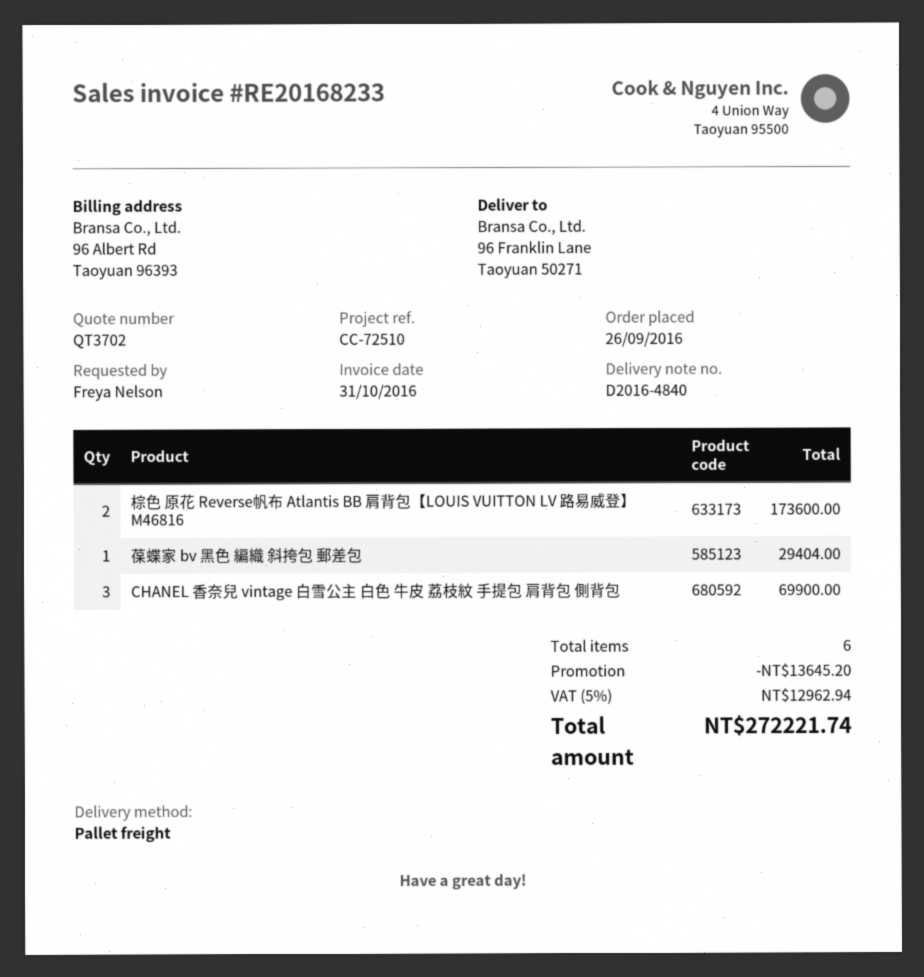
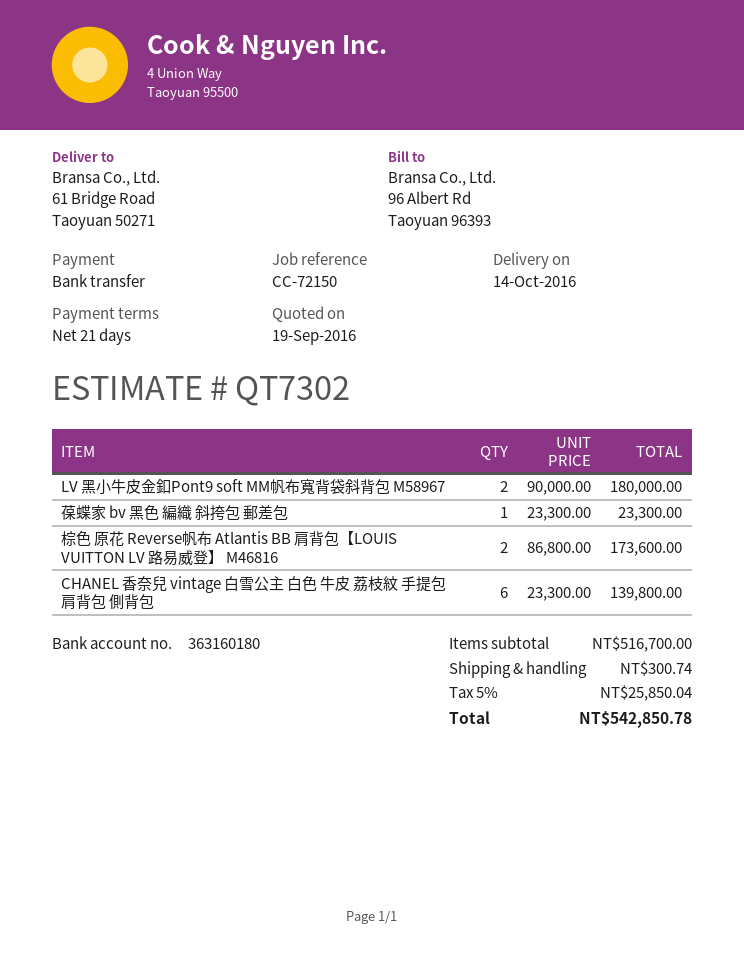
quote number: QT3702 -> QT7302
reference: CC-72510 -> CC-72150
ship to: 96 Franklin Lane, Taoyuan 50271 -> 61 Bridge Road, Taoyuan 50271
葆蝶家 bv 黑色 編織 斜挎包 郵差包: 1 for 29404.00 -> 1 for 23300.00
CHANEL 香奈兒 vintage 白雪公主 白色 牛皮 荔枝紋 手提包 肩背包 側背包: 3 for 69900.00 -> 6 for 139800.00
LV 黑小牛皮金釦Pont9 soft MM帆布寬背袋斜背包 M58967: none -> 2 for 180000.00
discount: 13645.20 -> none
shipping: none -> 300.74
tax: 5% = 12962.94 -> 5% = 25850.04
total: 272221.74 -> 542850.78

